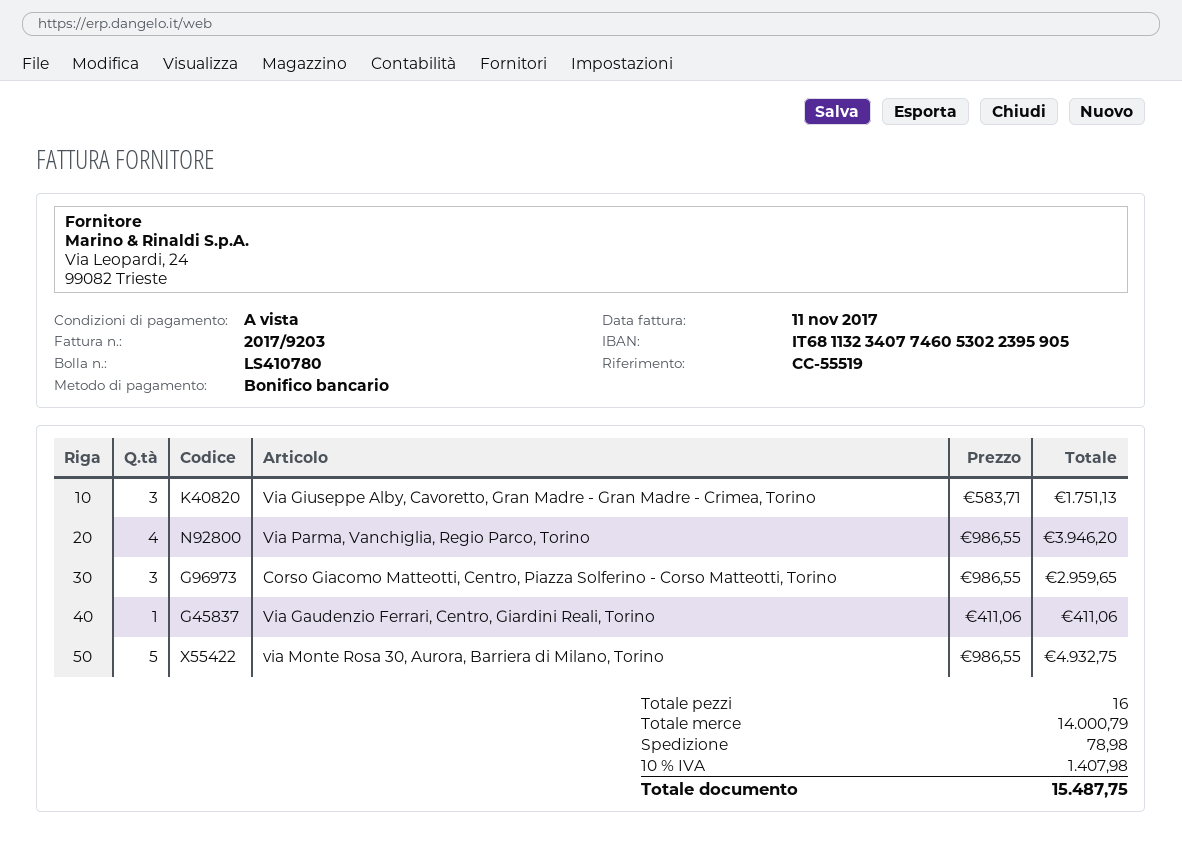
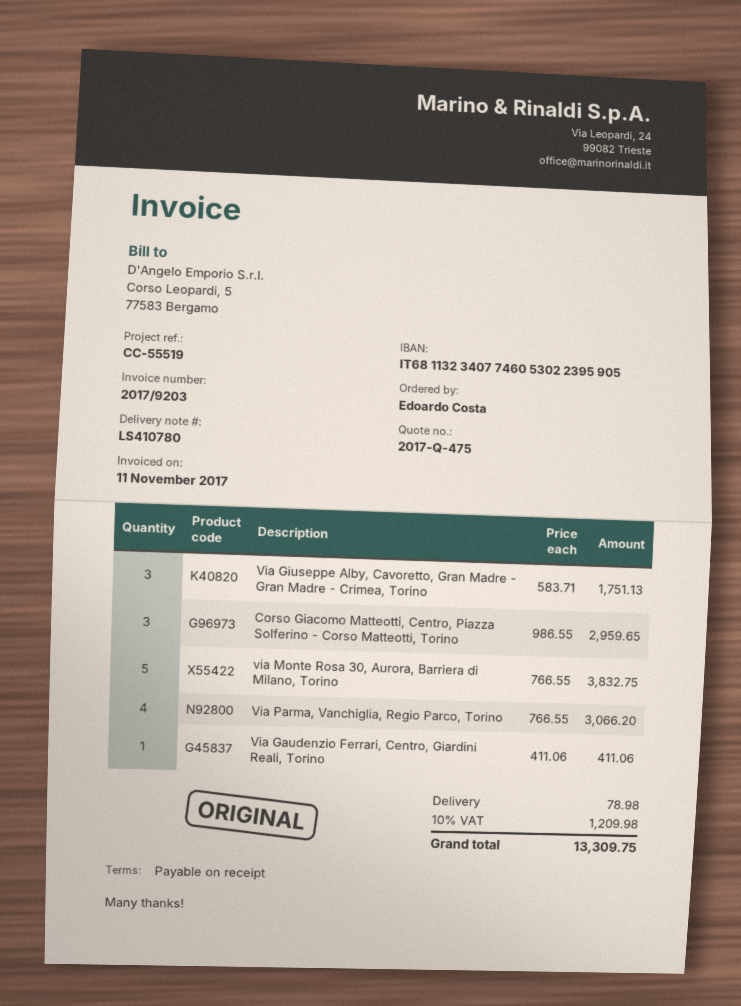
Via Parma, Vanchiglia, Regio Parco, Torino: 4 x 986.55 = 3946.20 -> 4 x 766.55 = 3066.20
via Monte Rosa 30, Aurora, Barriera di Milano, Torino: 5 x 986.55 = 4932.75 -> 5 x 766.55 = 3832.75
tax: 10% = 1407.98 -> 10% = 1209.98
total: 15487.75 -> 13309.75

